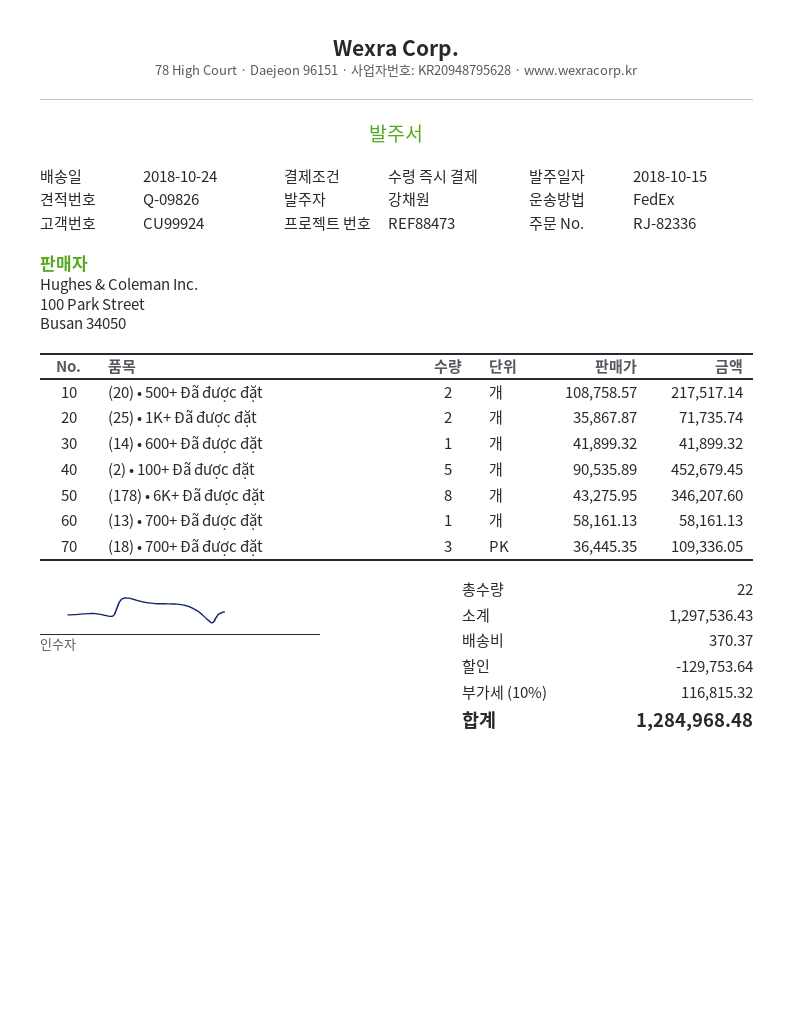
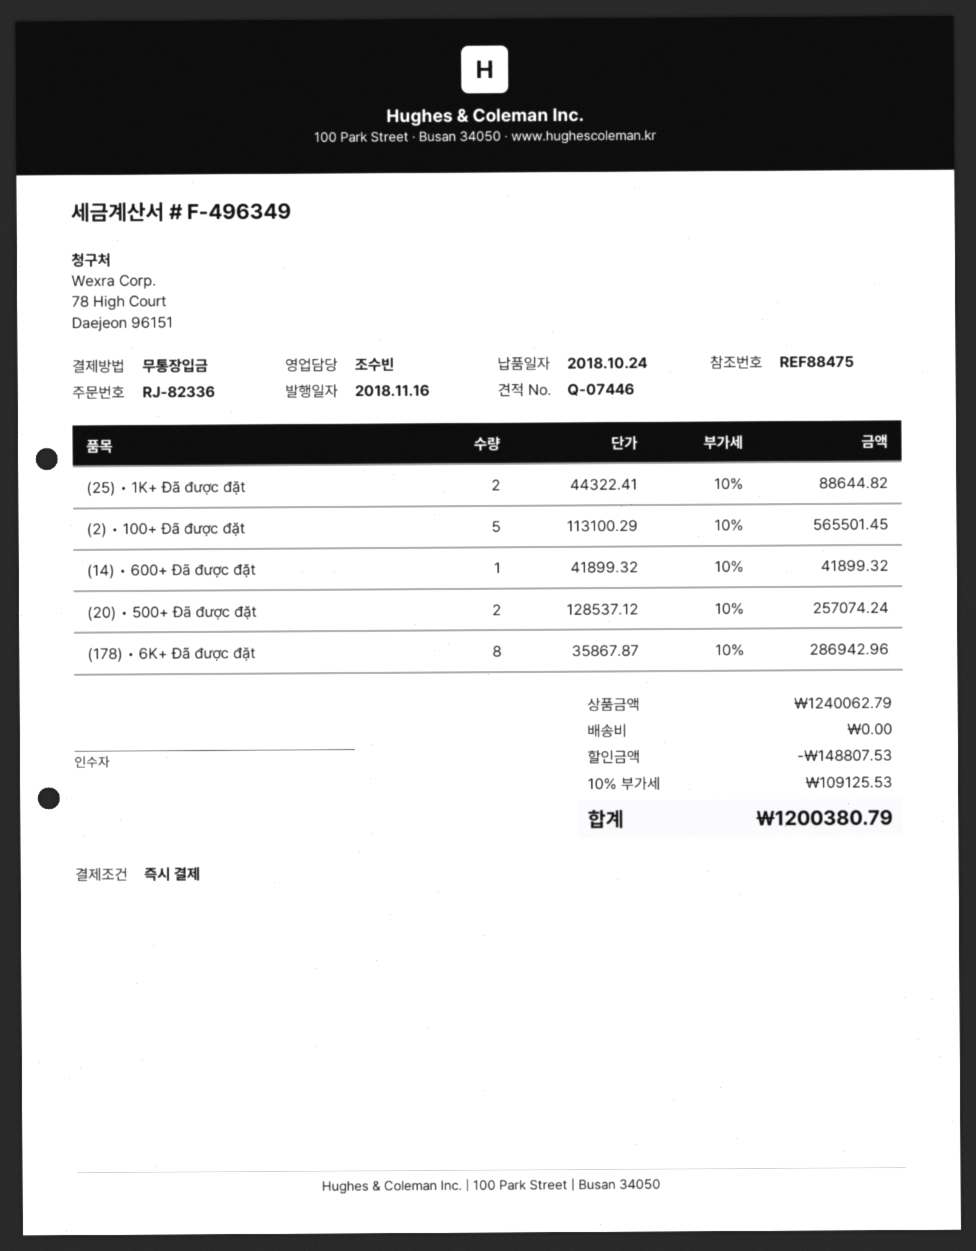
quote number: Q-09826 -> Q-07446
reference: REF88473 -> REF88475
(20) • 500+ Đã được đặt: 2 x 108758.57 = 217517.14 -> 2 x 128537.12 = 257074.24
(25) • 1K+ Đã được đặt: 2 x 35867.87 = 71735.74 -> 2 x 44322.41 = 88644.82
(2) • 100+ Đã được đặt: 5 x 90535.89 = 452679.45 -> 5 x 113100.29 = 565501.45
(178) • 6K+ Đã được đặt: 8 x 43275.95 = 346207.60 -> 8 x 35867.87 = 286942.96
(13) • 700+ Đã được đặt: 1 x 58161.13 = 58161.13 -> none
(18) • 700+ Đã được đặt: 3 x 36445.35 = 109336.05 -> none
subtotal: 1297536.43 -> 1240062.79
discount: 129753.64 -> 148807.53
shipping: 370.37 -> 0.00
tax: 10% = 116815.32 -> 10% = 109125.53
total: 1284968.48 -> 1200380.79

